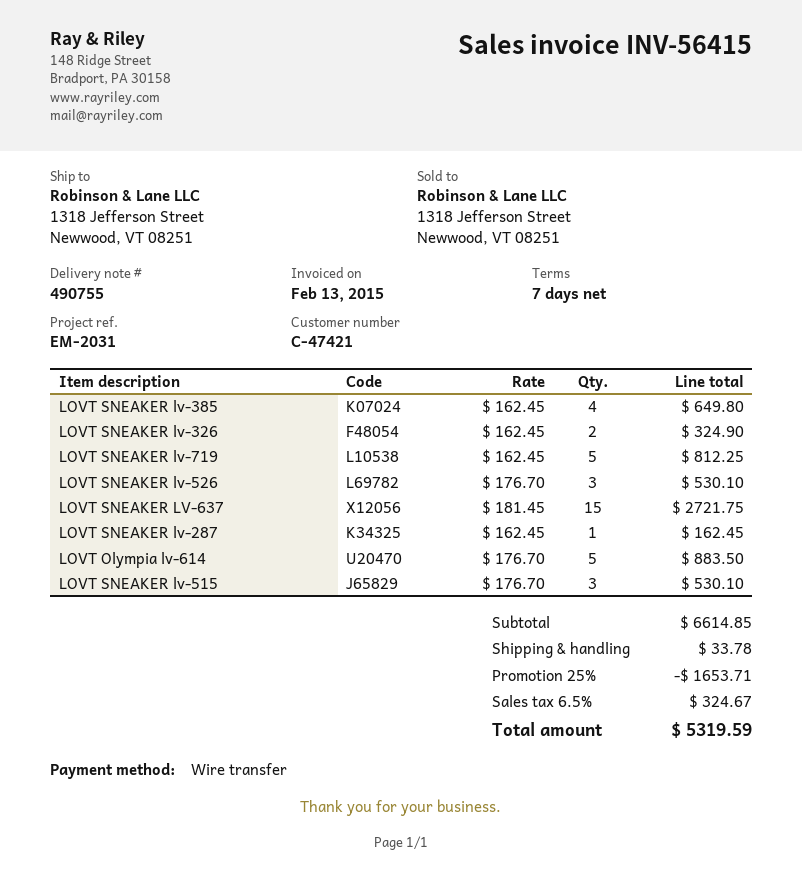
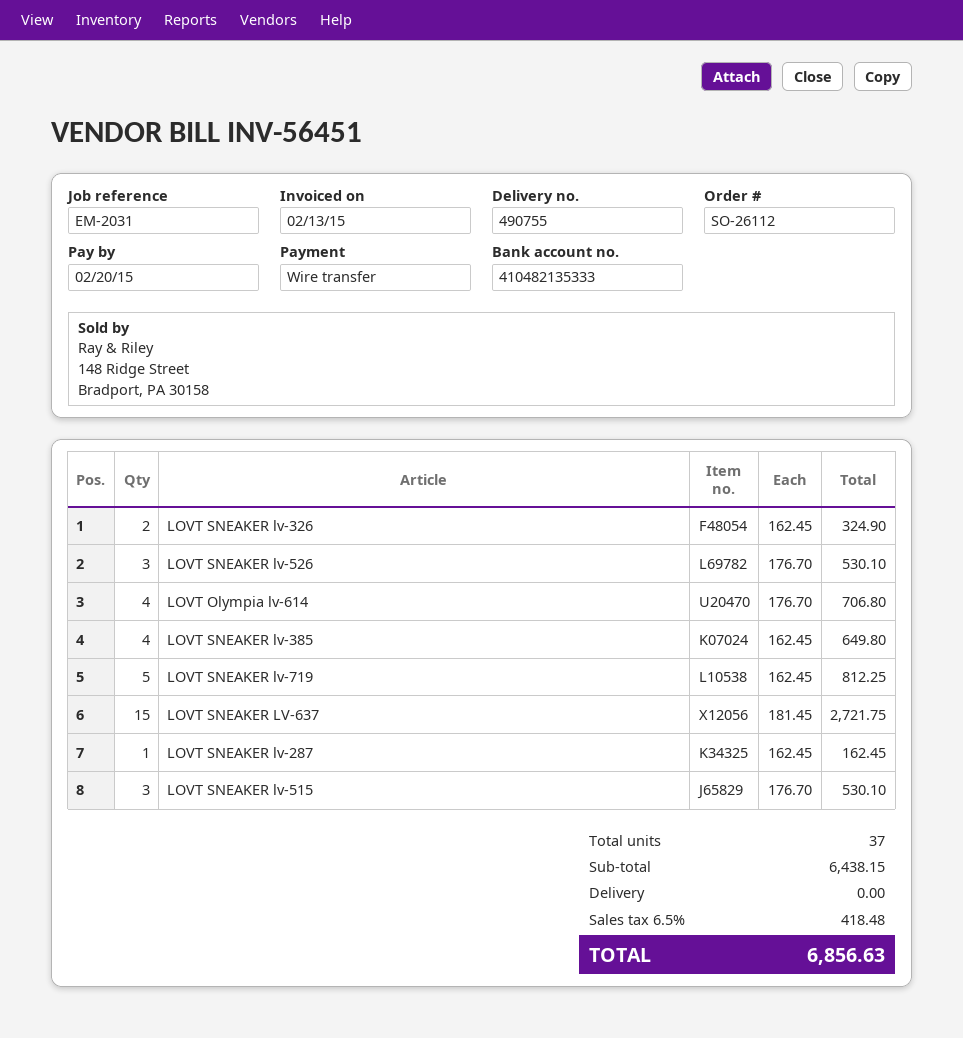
invoice number: INV-56415 -> INV-56451
LOVT Olympia lv-614: 5 x 176.70 = 883.50 -> 4 x 176.70 = 706.80
subtotal: 6614.85 -> 6438.15
discount: 25% = 1653.71 -> none
shipping: 33.78 -> 0.00
tax: 6.5% = 324.67 -> 6.5% = 418.48
total: 5319.59 -> 6856.63

